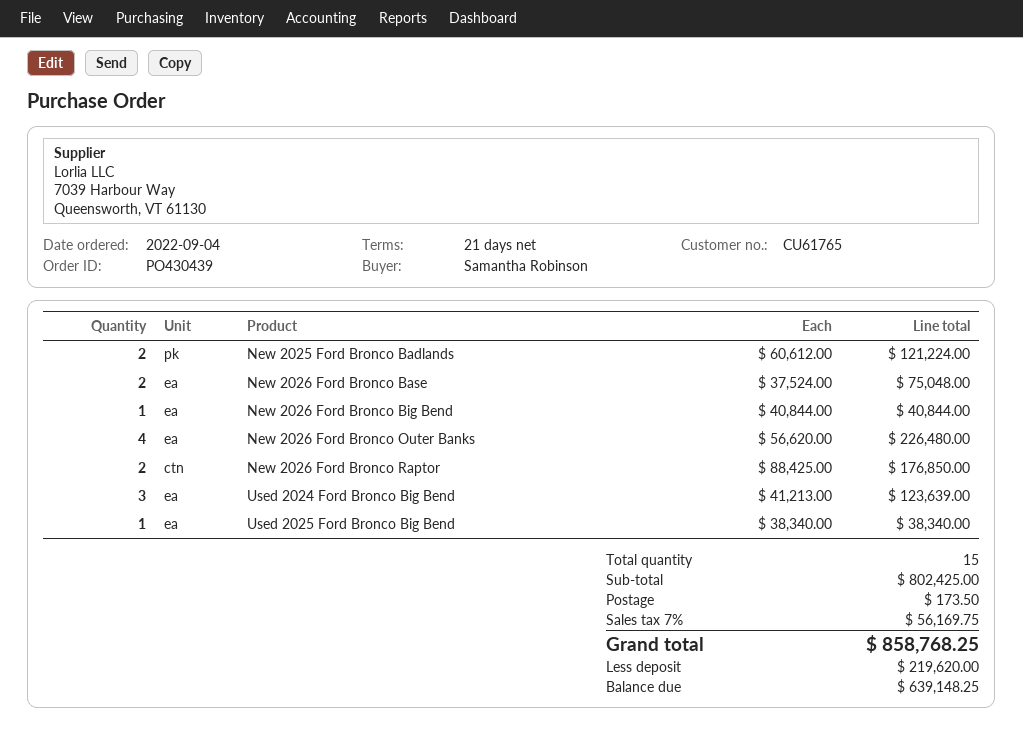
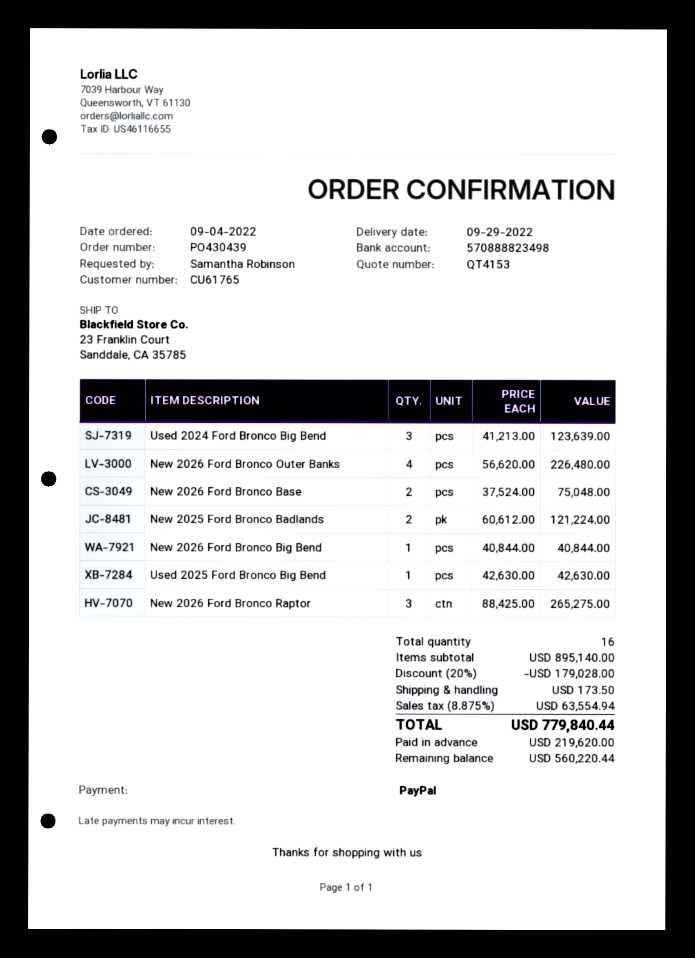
New 2026 Ford Bronco Raptor: 2 x 88425.00 = 176850.00 -> 3 x 88425.00 = 265275.00
Used 2025 Ford Bronco Big Bend: 1 x 38340.00 = 38340.00 -> 1 x 42630.00 = 42630.00
total quantity: 15 -> 16
subtotal: 802425.00 -> 895140.00
discount: none -> 20% = 179028.00
tax: 7% = 56169.75 -> 8.875% = 63554.94
total: 858768.25 -> 779840.44
balance: 639148.25 -> 560220.44

